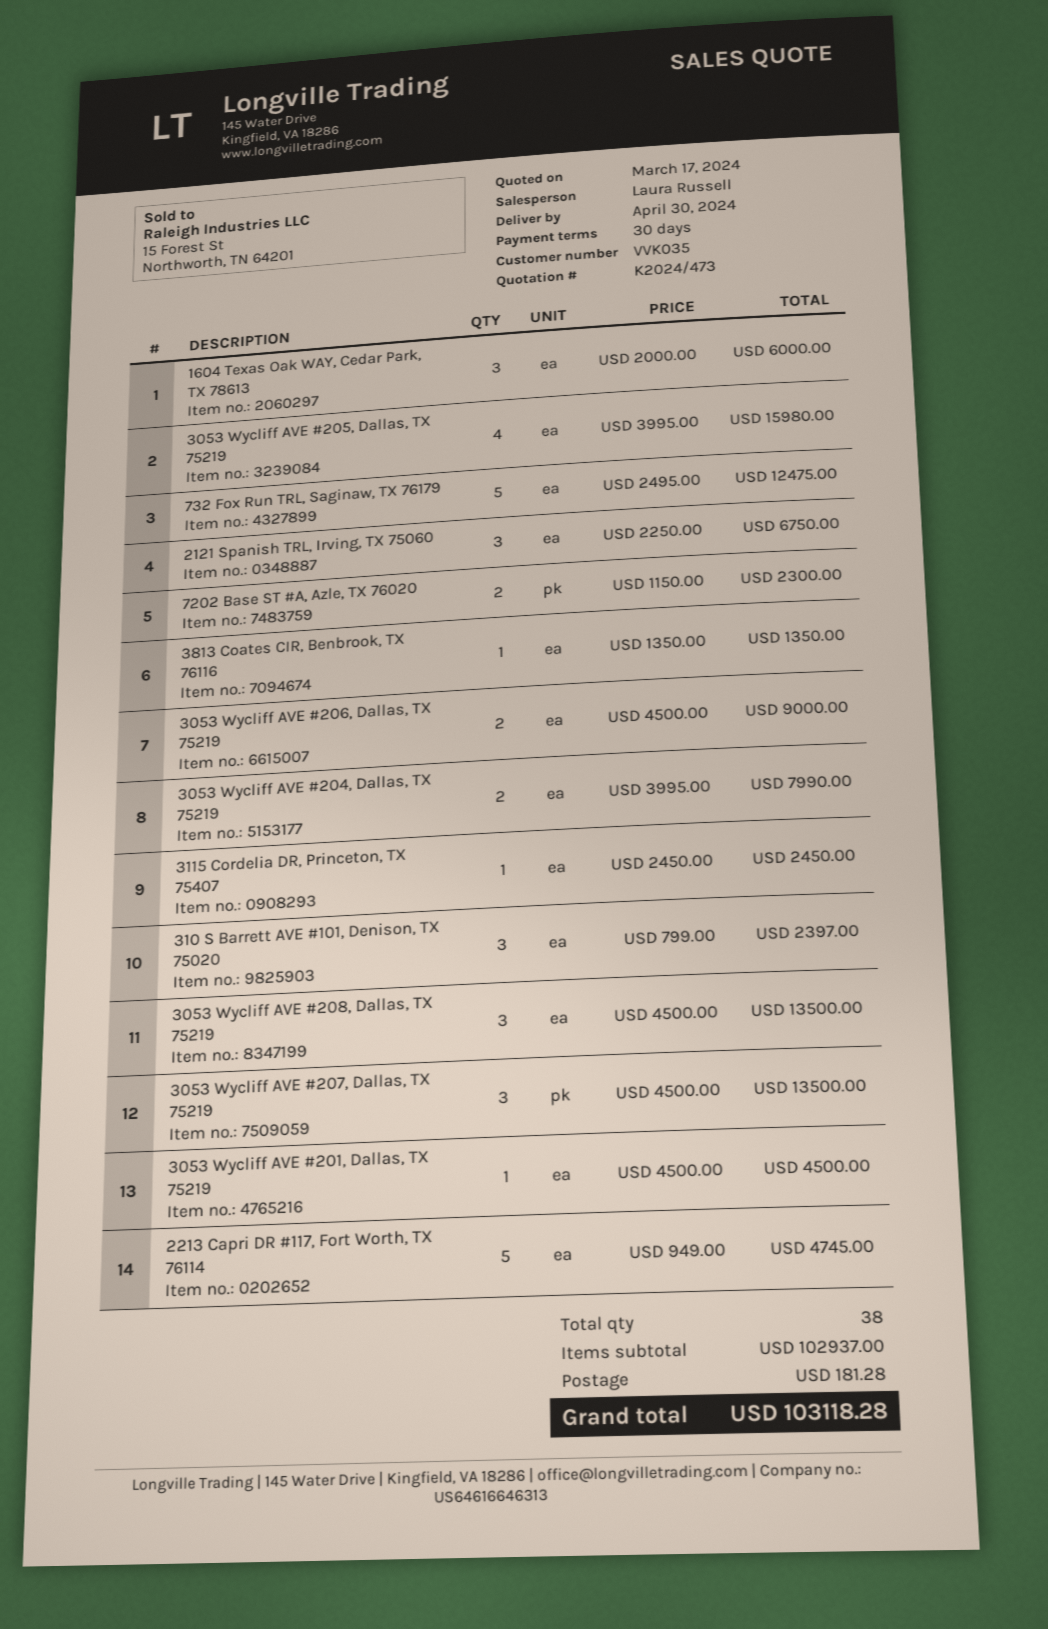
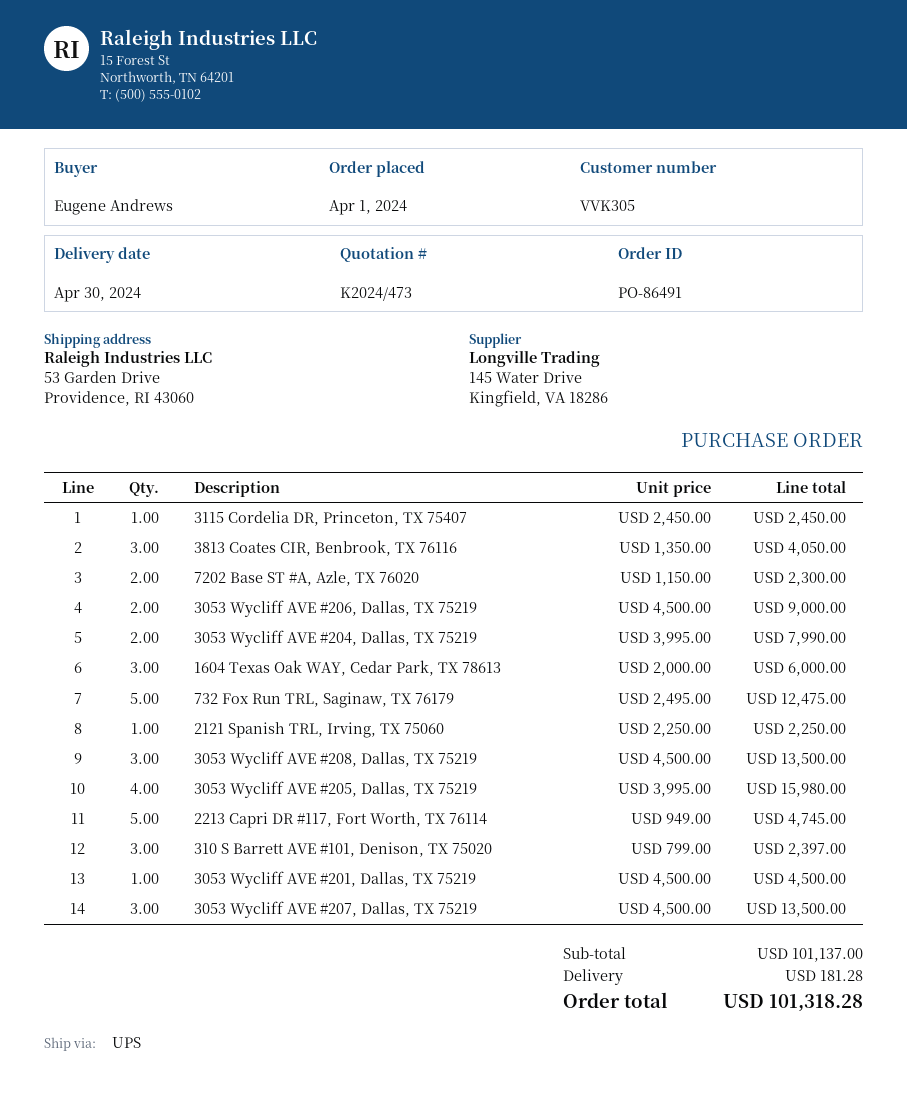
customer number: VVK035 -> VVK305
2121 Spanish TRL, Irving, TX 75060: 3 x 2250.00 = 6750.00 -> 1 x 2250.00 = 2250.00
3813 Coates CIR, Benbrook, TX 76116: 1 x 1350.00 = 1350.00 -> 3 x 1350.00 = 4050.00
subtotal: 102937.00 -> 101137.00
total: 103118.28 -> 101318.28

